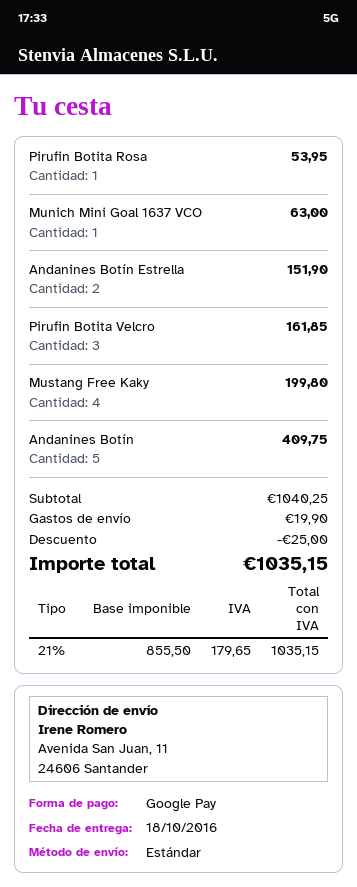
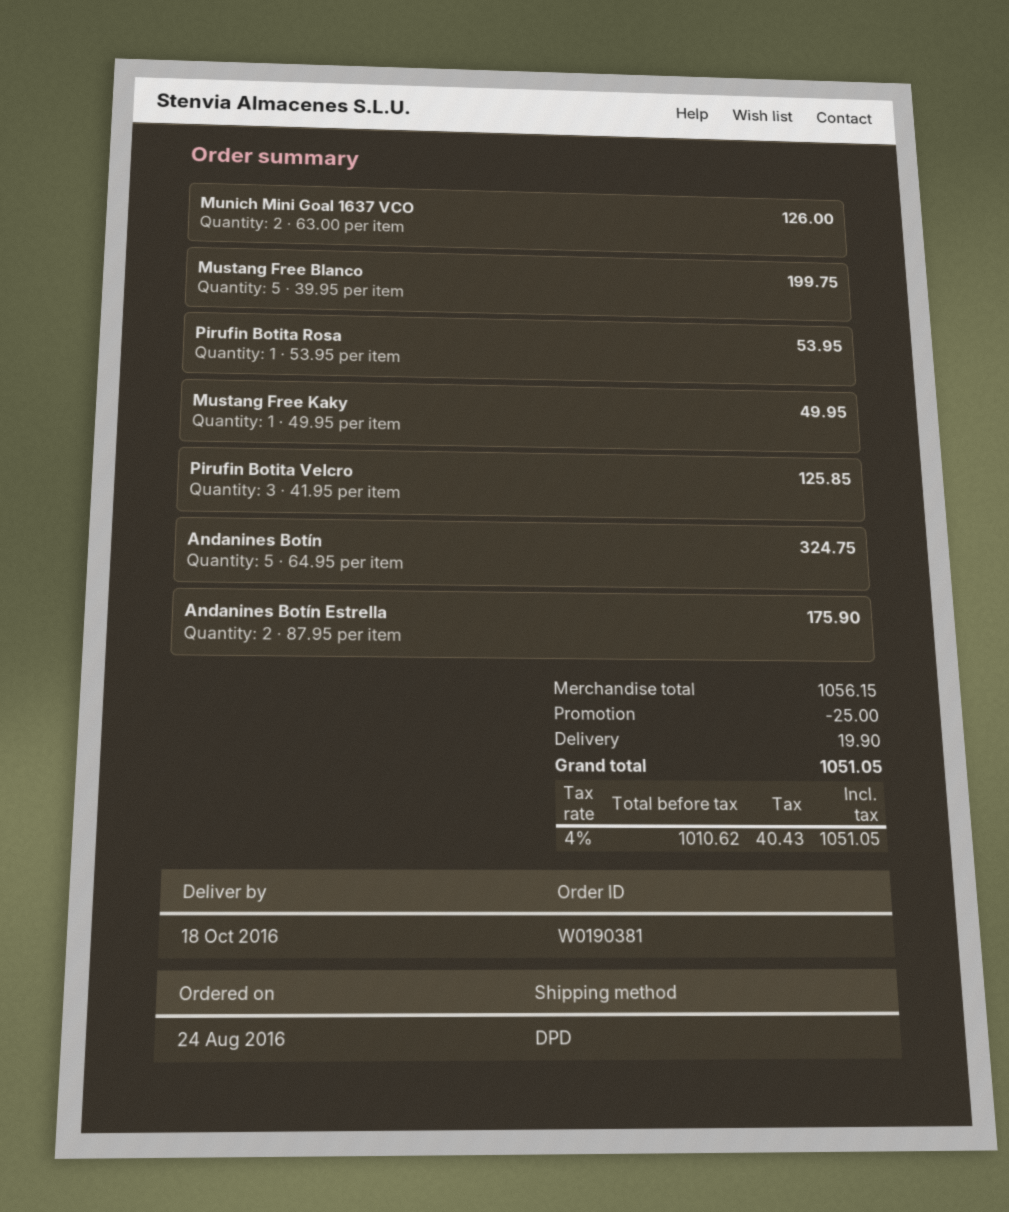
shipping method: standard -> DPD
Munich Mini Goal 1637 VCO: 1 for 63.00 -> 2 for 126.00
Andanines Botín Estrella: 2 for 151.90 -> 2 for 175.90
Pirufin Botita Velcro: 3 for 161.85 -> 3 for 125.85
Mustang Free Kaky: 4 for 199.80 -> 1 for 49.95
Andanines Botín: 5 for 409.75 -> 5 for 324.75
Mustang Free Blanco: none -> 5 for 199.75
subtotal: 1040.25 -> 1056.15
net: 855.50 -> 1010.62
tax: 21% = 179.65 -> 4% = 40.43
total: 1035.15 -> 1051.05

